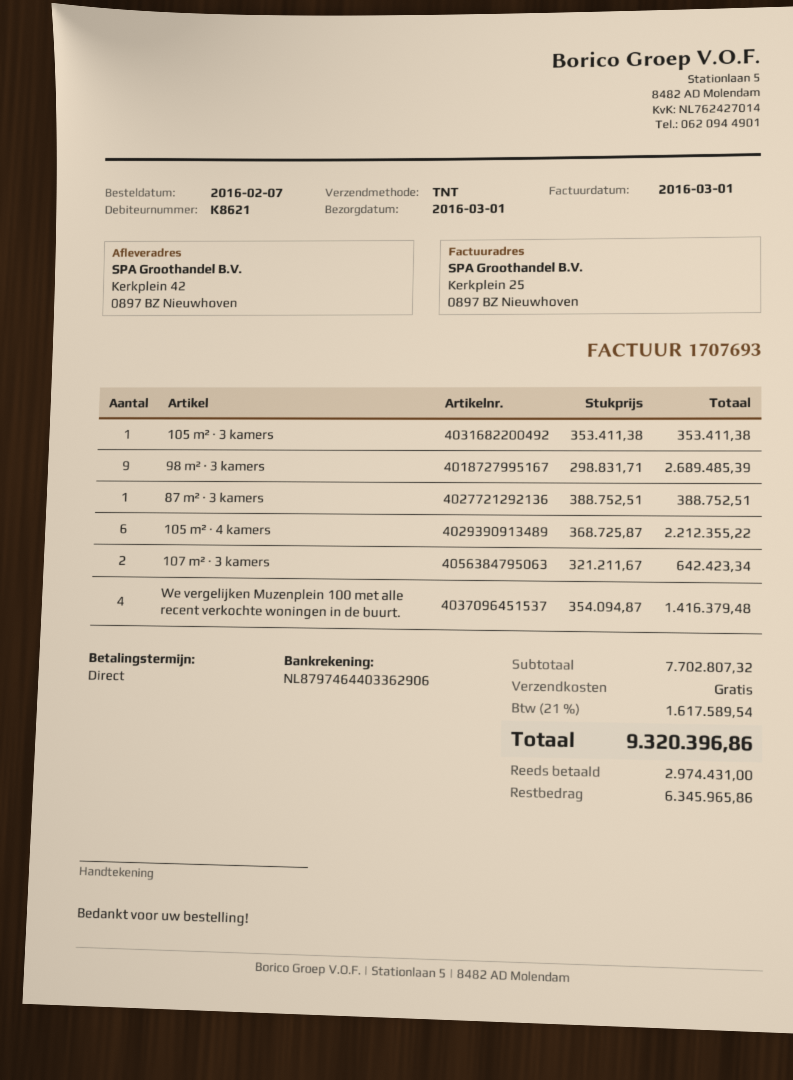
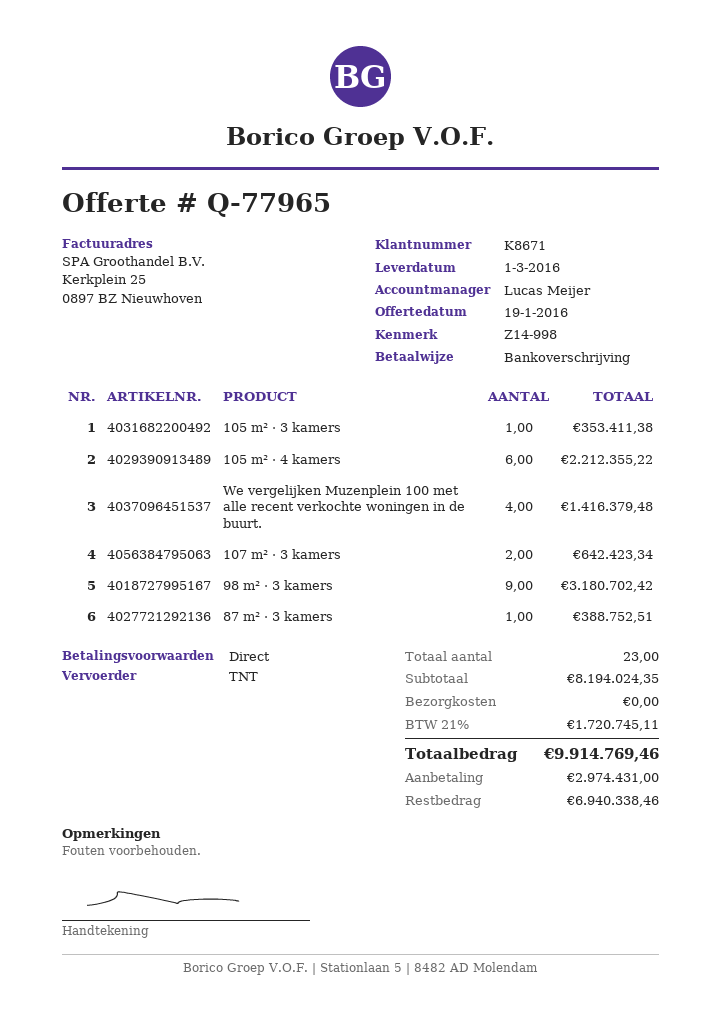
customer number: K8621 -> K8671
98 m² · 3 kamers: 9 for 2689485.39 -> 9 for 3180702.42
subtotal: 7702807.32 -> 8194024.35
tax: 21% = 1617589.54 -> 21% = 1720745.11
total: 9320396.86 -> 9914769.46
balance: 6345965.86 -> 6940338.46

